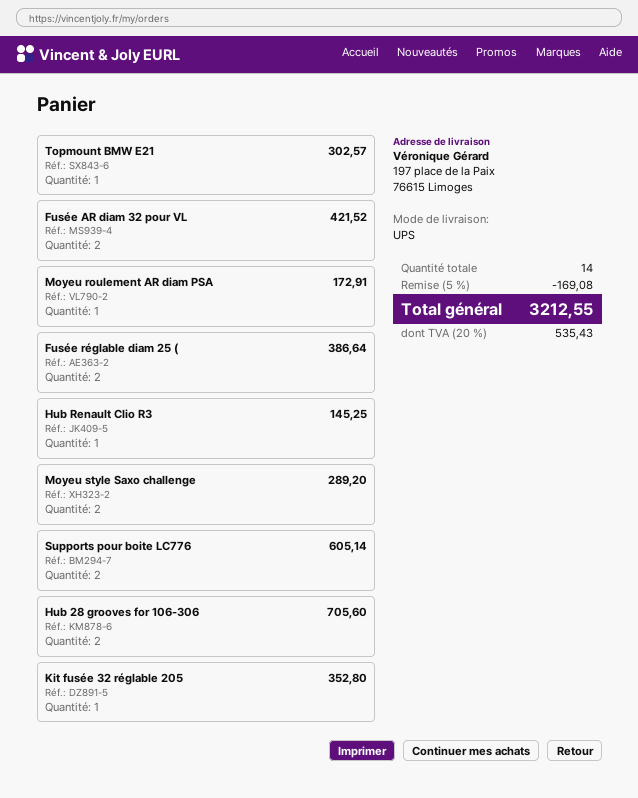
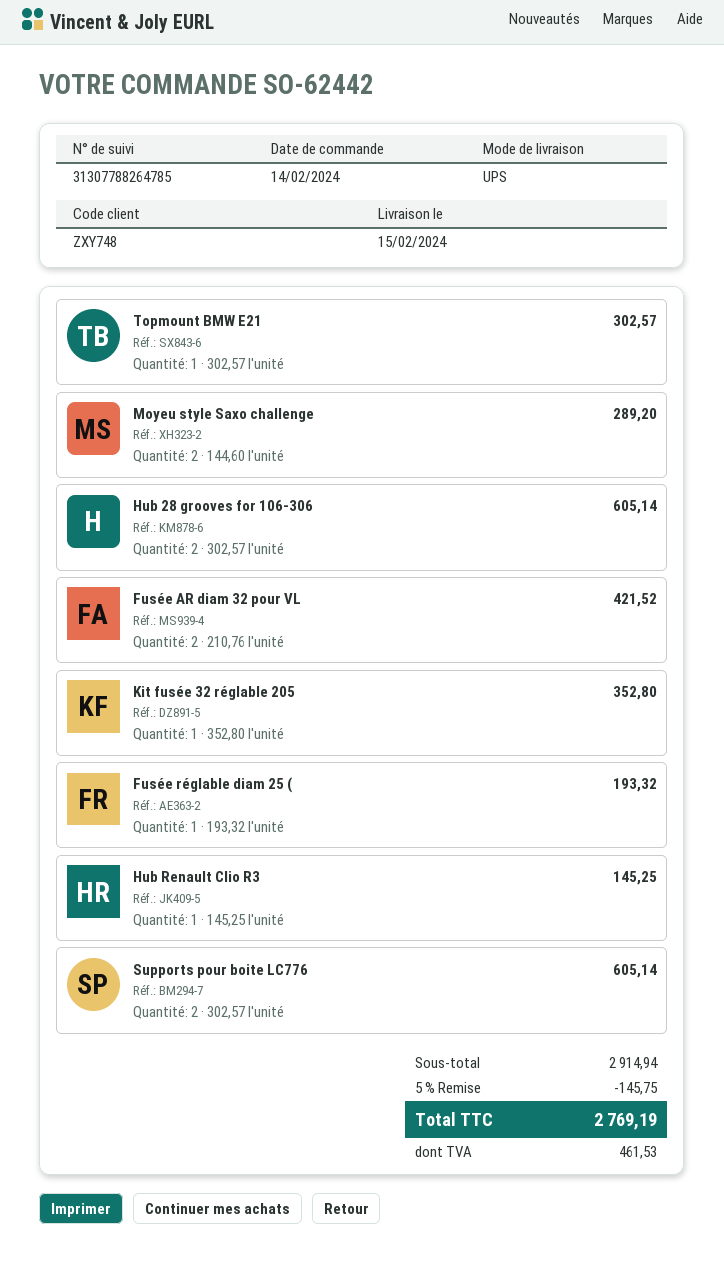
Moyeu roulement AR diam PSA: 1 for 172.91 -> none
Fusée réglable diam 25 (: 2 for 386.64 -> 1 for 193.32
Hub 28 grooves for 106-306: 2 for 705.60 -> 2 for 605.14
discount: 5% = 169.08 -> 5% = 145.75
tax: 535.43 -> 461.53
total: 3212.55 -> 2769.19

